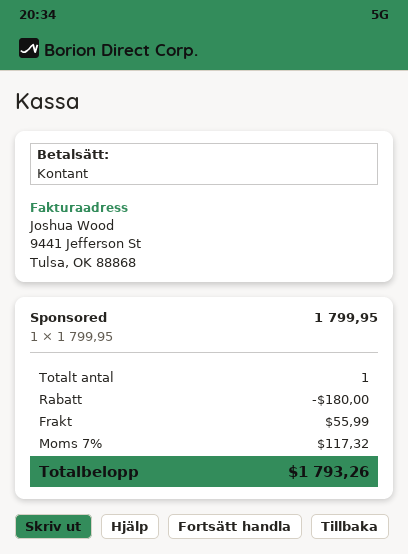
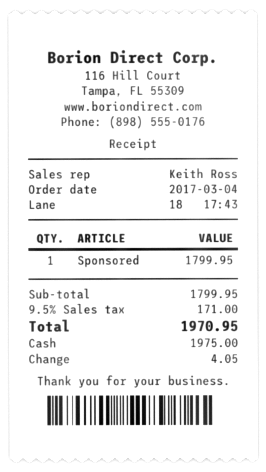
discount: 180.00 -> none
shipping: 55.99 -> none
tax: 7% = 117.32 -> 9.5% = 171.00
total: 1793.26 -> 1970.95

